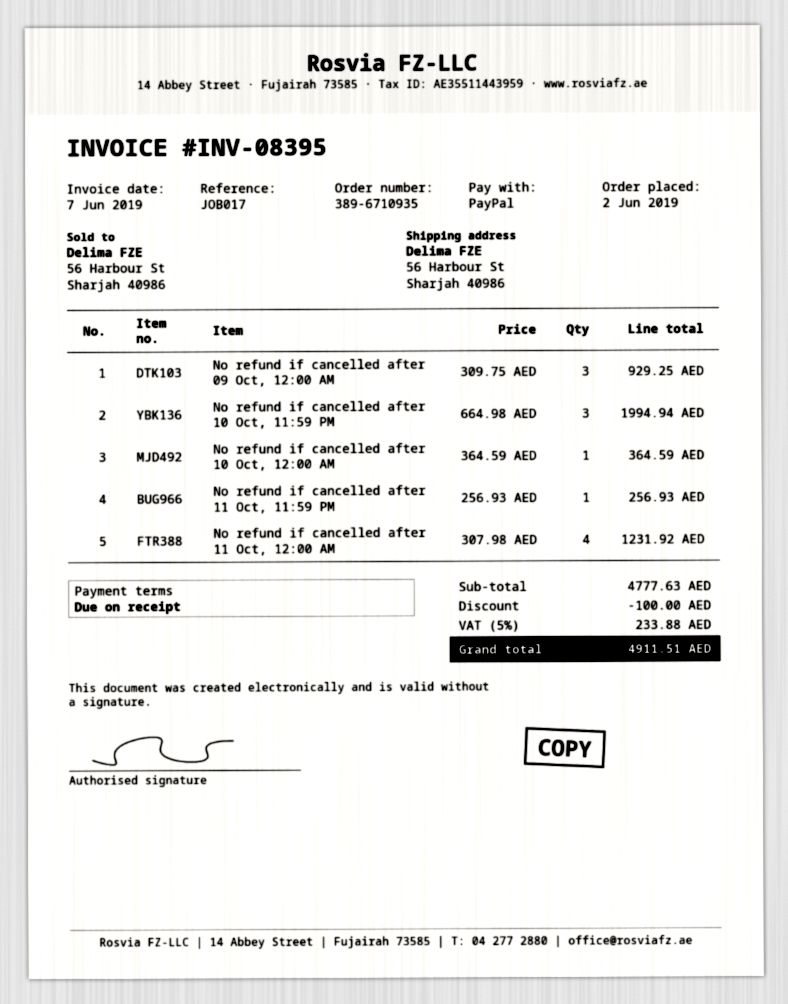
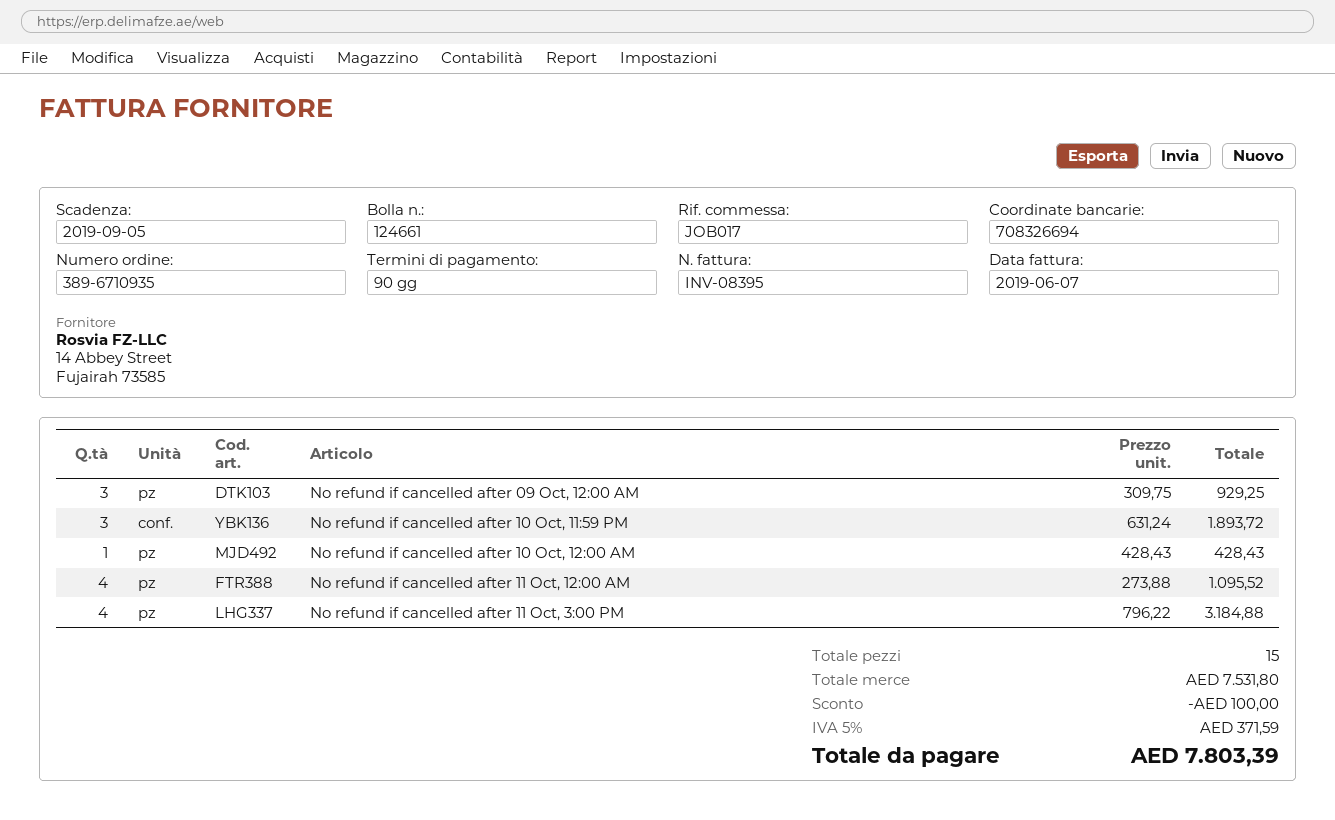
payment terms: on receipt -> 90 days
No refund if cancelled after 10 Oct, 11:59 PM: 3 x 664.98 = 1994.94 -> 3 x 631.24 = 1893.72
No refund if cancelled after 10 Oct, 12:00 AM: 1 x 364.59 = 364.59 -> 1 x 428.43 = 428.43
No refund if cancelled after 11 Oct, 11:59 PM: 1 x 256.93 = 256.93 -> none
No refund if cancelled after 11 Oct, 12:00 AM: 4 x 307.98 = 1231.92 -> 4 x 273.88 = 1095.52
No refund if cancelled after 11 Oct, 3:00 PM: none -> 4 x 796.22 = 3184.88
subtotal: 4777.63 -> 7531.80
tax: 5% = 233.88 -> 5% = 371.59
total: 4911.51 -> 7803.39

